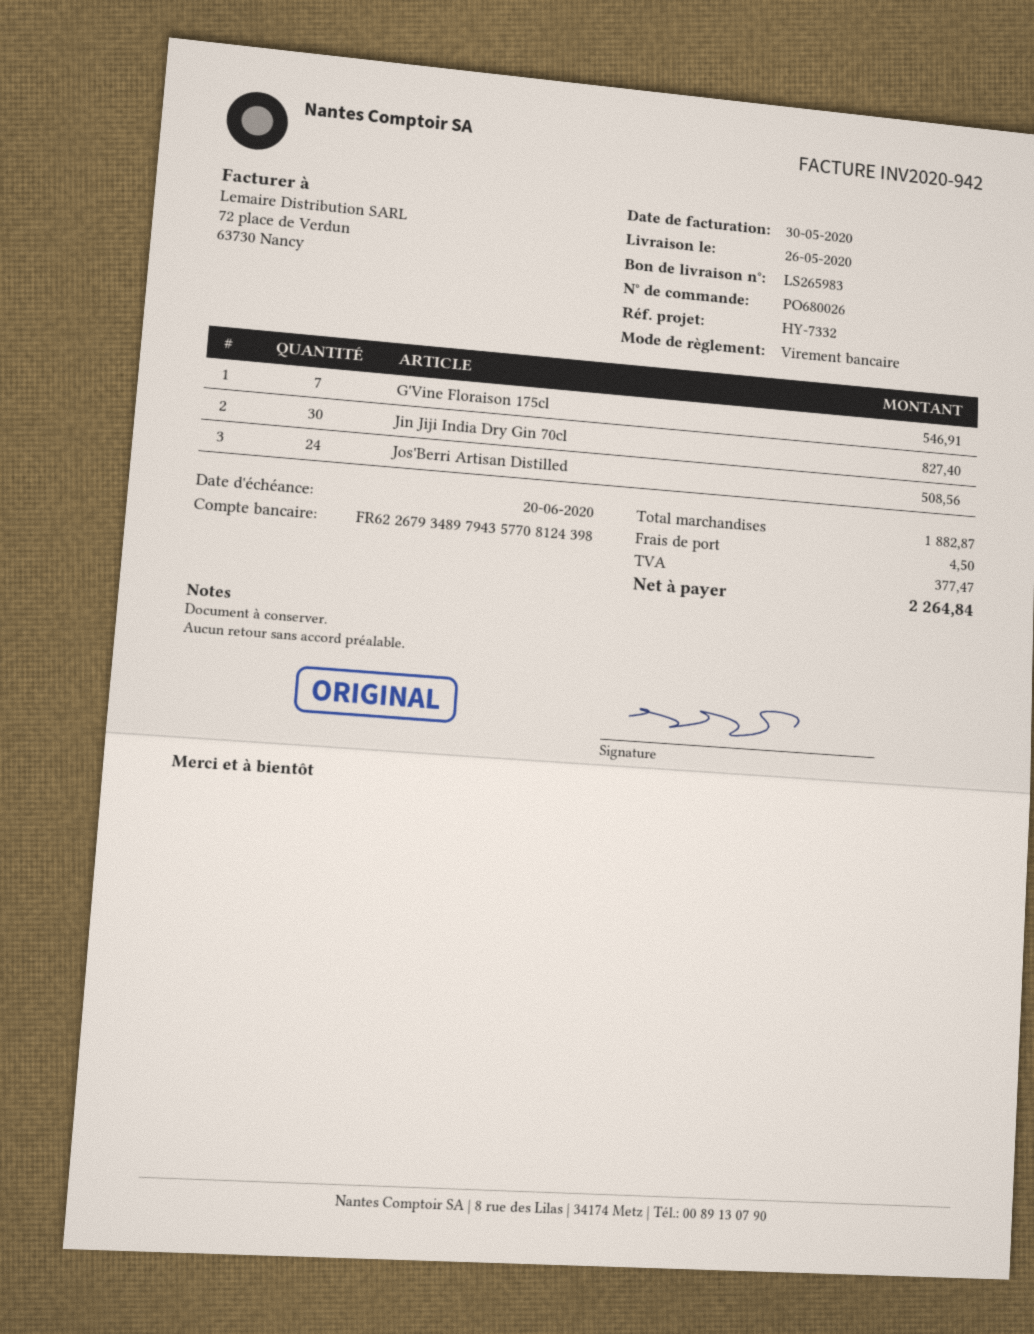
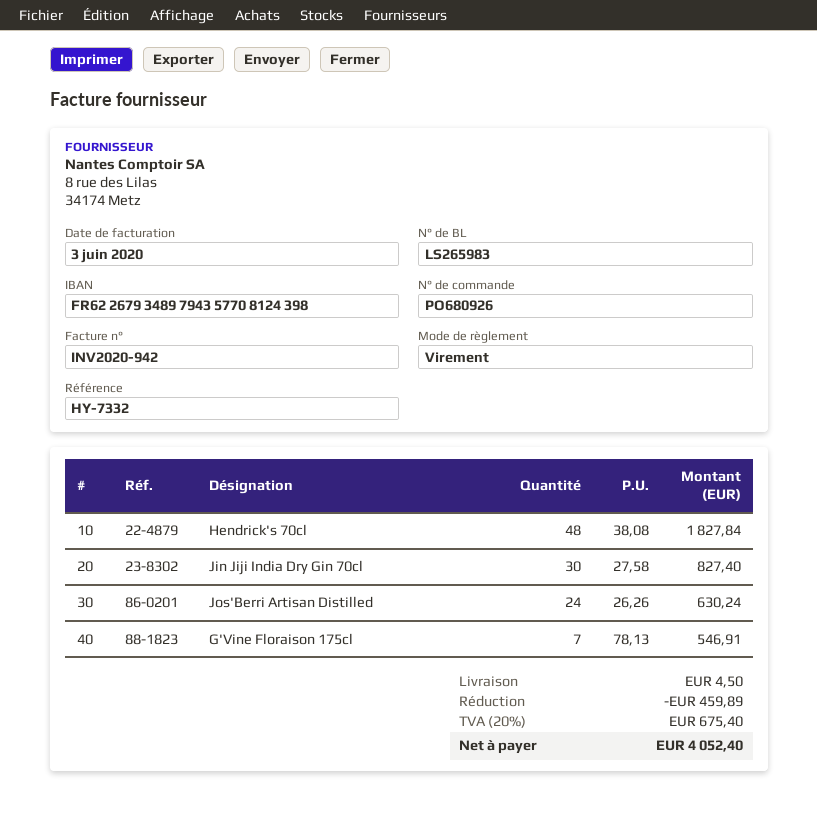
order number: PO680026 -> PO680926
invoice date: 2020-05-30 -> 2020-06-03
Jos'Berri Artisan Distilled: 24 for 508.56 -> 24 for 630.24
Hendrick's 70cl: none -> 48 for 1827.84
discount: none -> 459.89
tax: 377.47 -> 675.40
total: 2264.84 -> 4052.40

